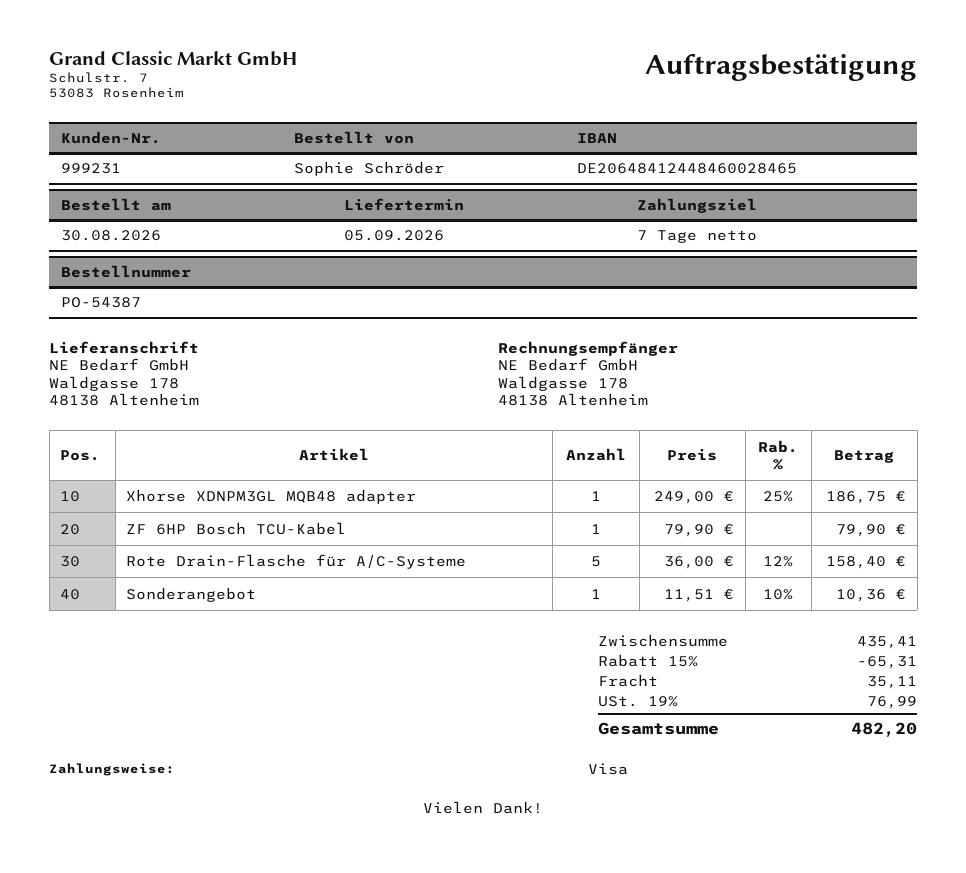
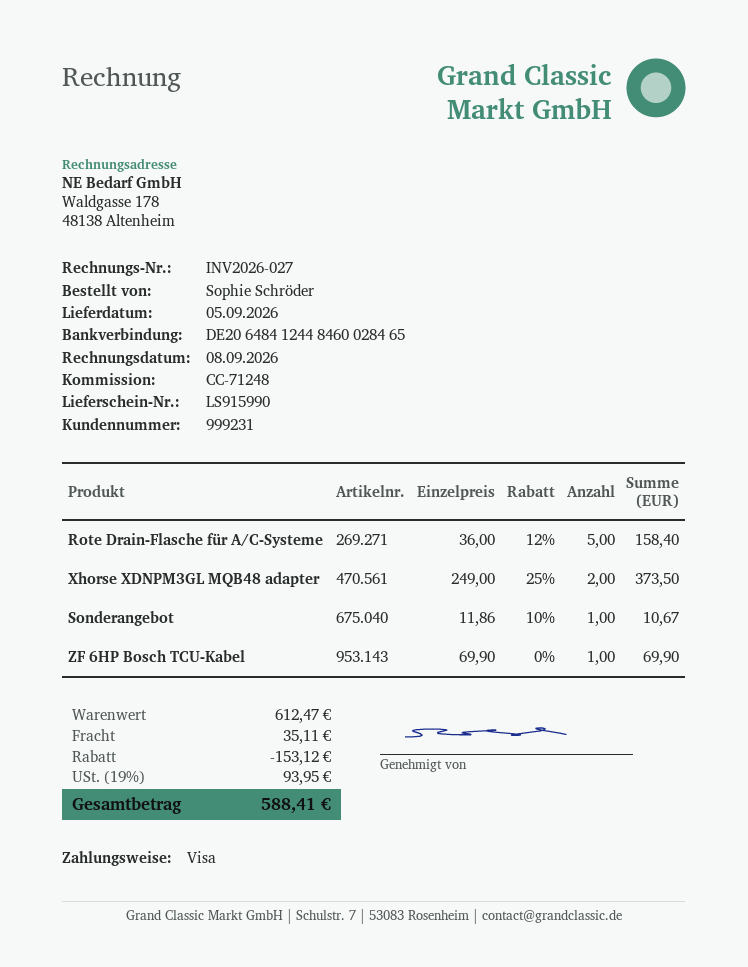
Xhorse XDNPM3GL MQB48 adapter: 1 x 249.00 - 25% = 186.75 -> 2 x 249.00 - 25% = 373.50
ZF 6HP Bosch TCU-Kabel: 1 x 79.90 = 79.90 -> 1 x 69.90 = 69.90
Sonderangebot: 1 x 11.51 - 10% = 10.36 -> 1 x 11.86 - 10% = 10.67
subtotal: 435.41 -> 612.47
discount: 65.31 -> 153.12
tax: 19% = 76.99 -> 19% = 93.95
total: 482.20 -> 588.41

